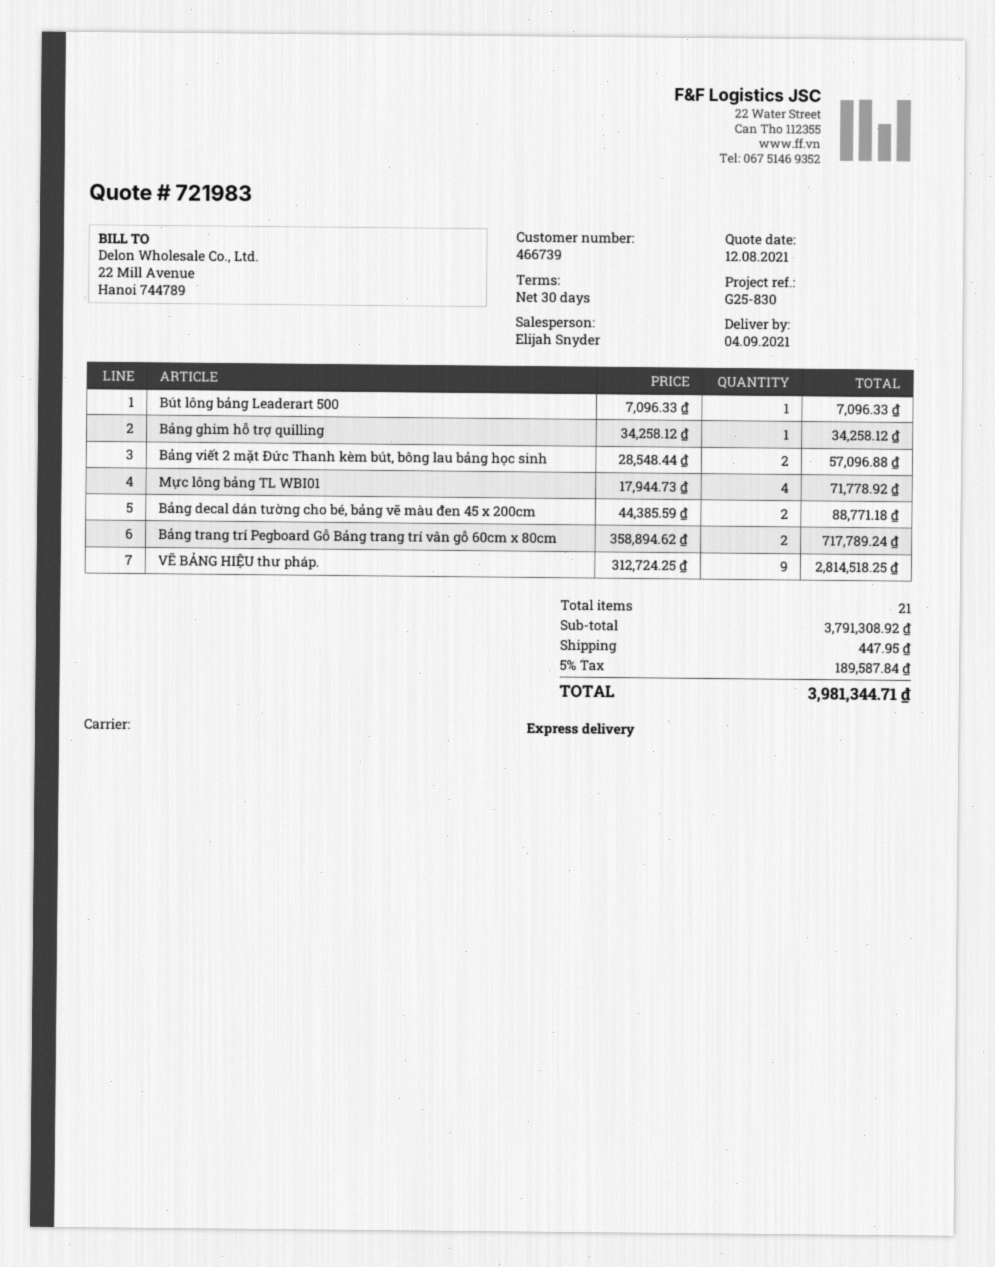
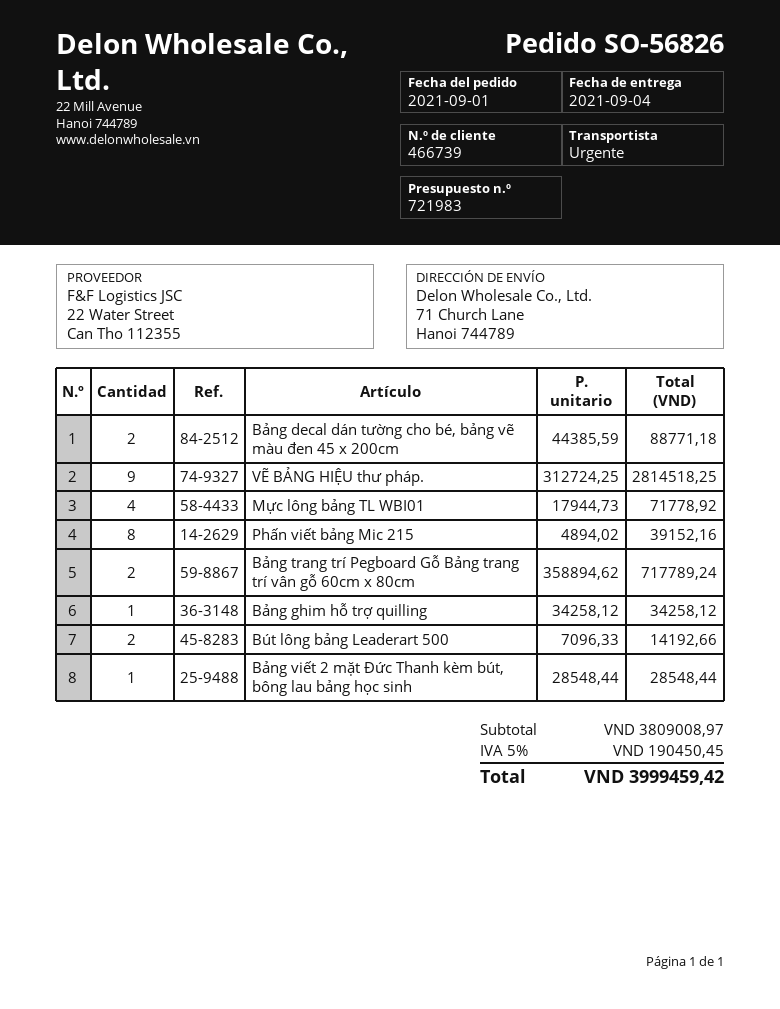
Bút lông bảng Leaderart 500: 1 x 7096.33 = 7096.33 -> 2 x 7096.33 = 14192.66
Bảng viết 2 mặt Đức Thanh kèm bút, bông lau bảng học sinh: 2 x 28548.44 = 57096.88 -> 1 x 28548.44 = 28548.44
Phấn viết bảng Mic 215: none -> 8 x 4894.02 = 39152.16
subtotal: 3791308.92 -> 3809008.97
shipping: 447.95 -> none
tax: 5% = 189587.84 -> 5% = 190450.45
total: 3981344.71 -> 3999459.42

